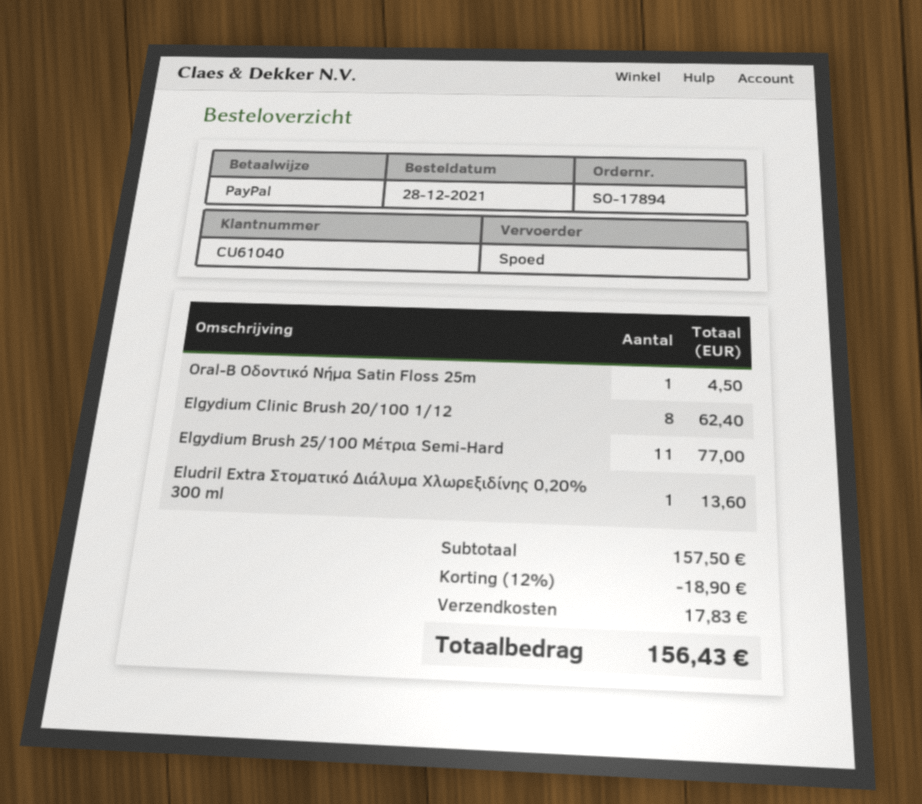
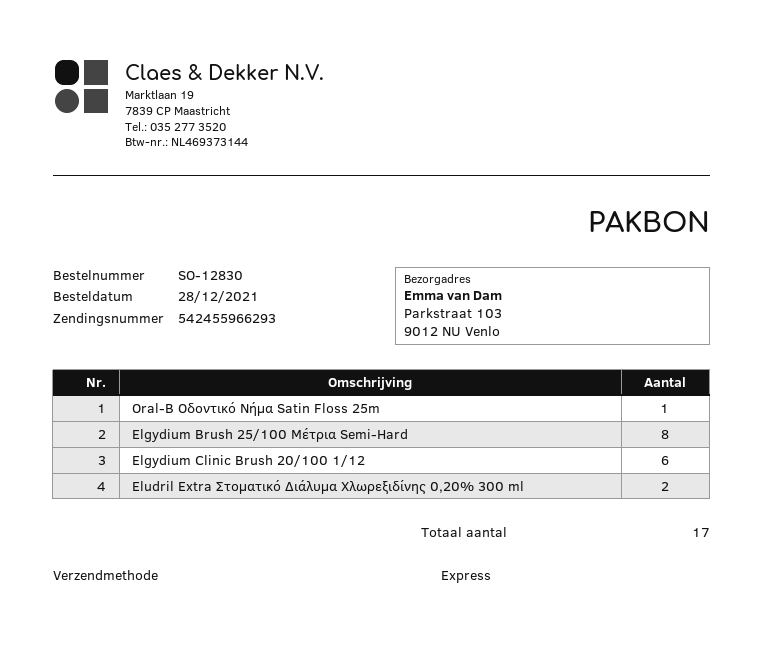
order number: SO-17894 -> SO-12830
Elgydium Clinic Brush 20/100 1/12: 8 -> 6
Elgydium Brush 25/100 Μέτρια Semi-Hard: 11 -> 8
Eludril Extra Στοματικό Διάλυμα Χλωρεξιδίνης 0,20% 300 ml: 1 -> 2

